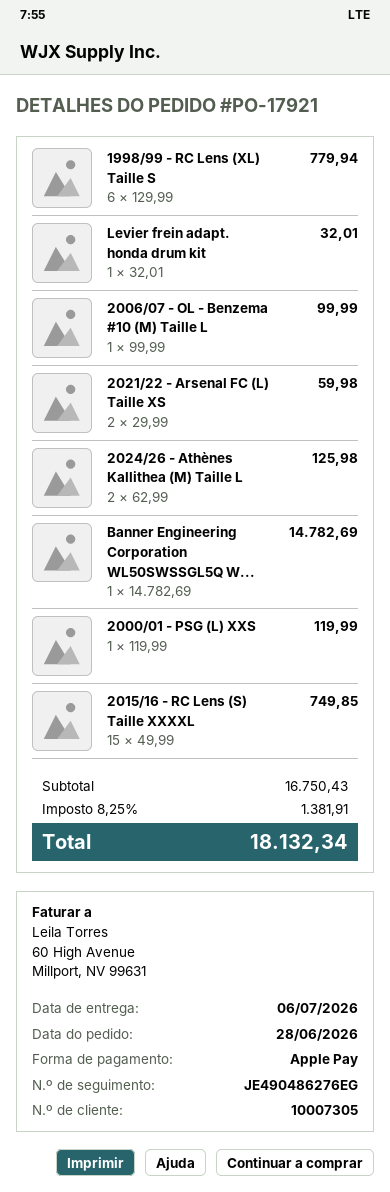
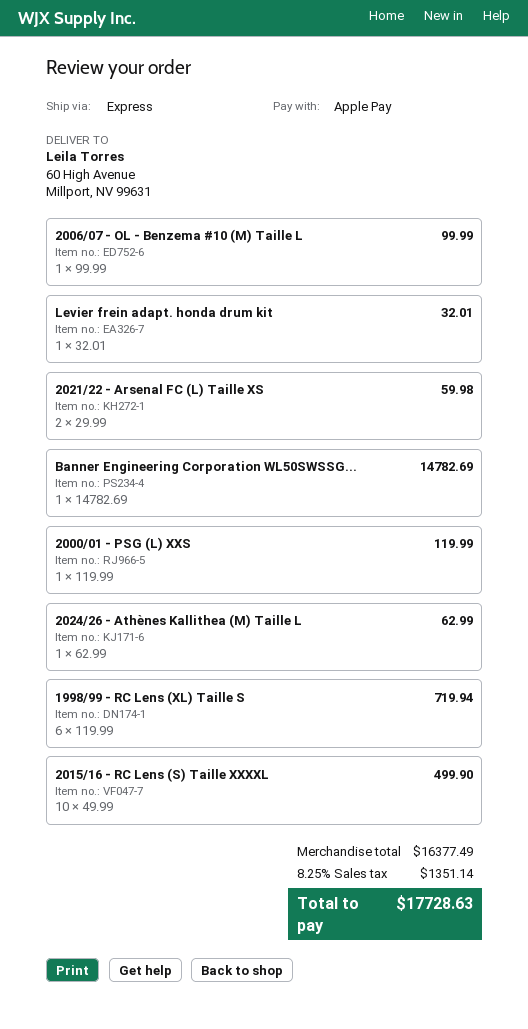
1998/99 - RC Lens (XL) Taille S: 6 x 129.99 = 779.94 -> 6 x 119.99 = 719.94
2024/26 - Athènes Kallithea (M) Taille L: 2 x 62.99 = 125.98 -> 1 x 62.99 = 62.99
2015/16 - RC Lens (S) Taille XXXXL: 15 x 49.99 = 749.85 -> 10 x 49.99 = 499.90
subtotal: 16750.43 -> 16377.49
tax: 8.25% = 1381.91 -> 8.25% = 1351.14
total: 18132.34 -> 17728.63

